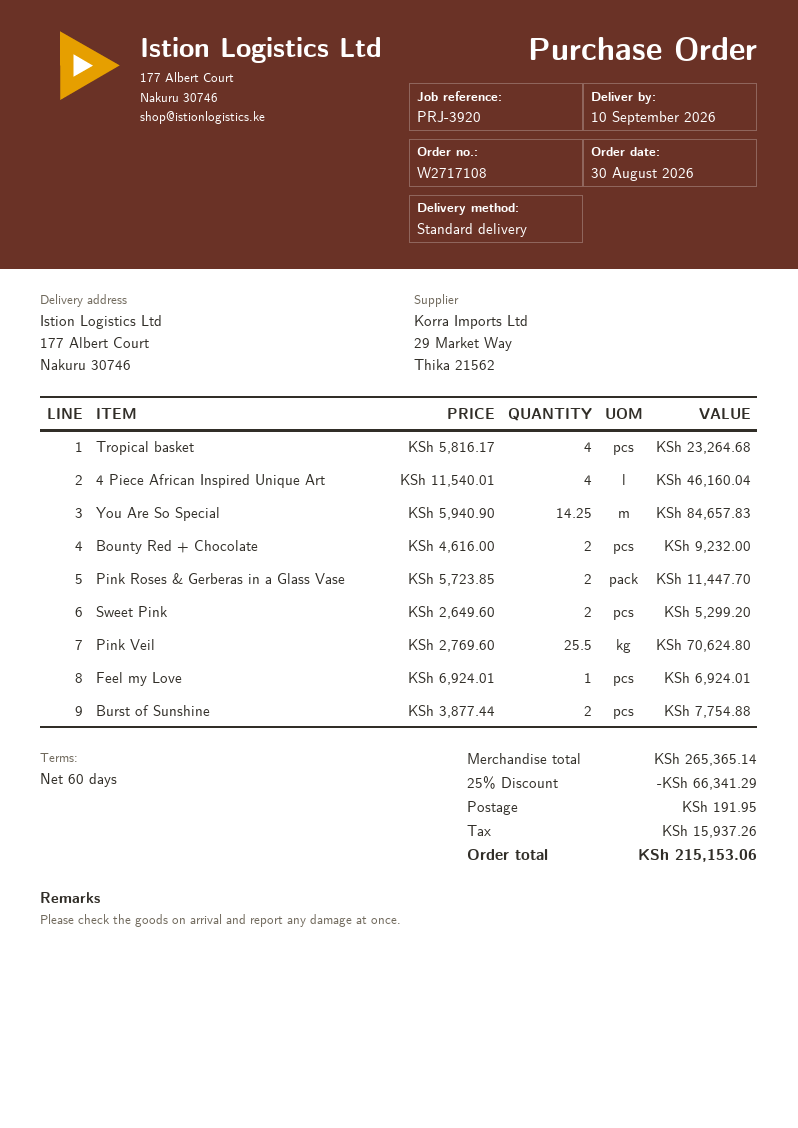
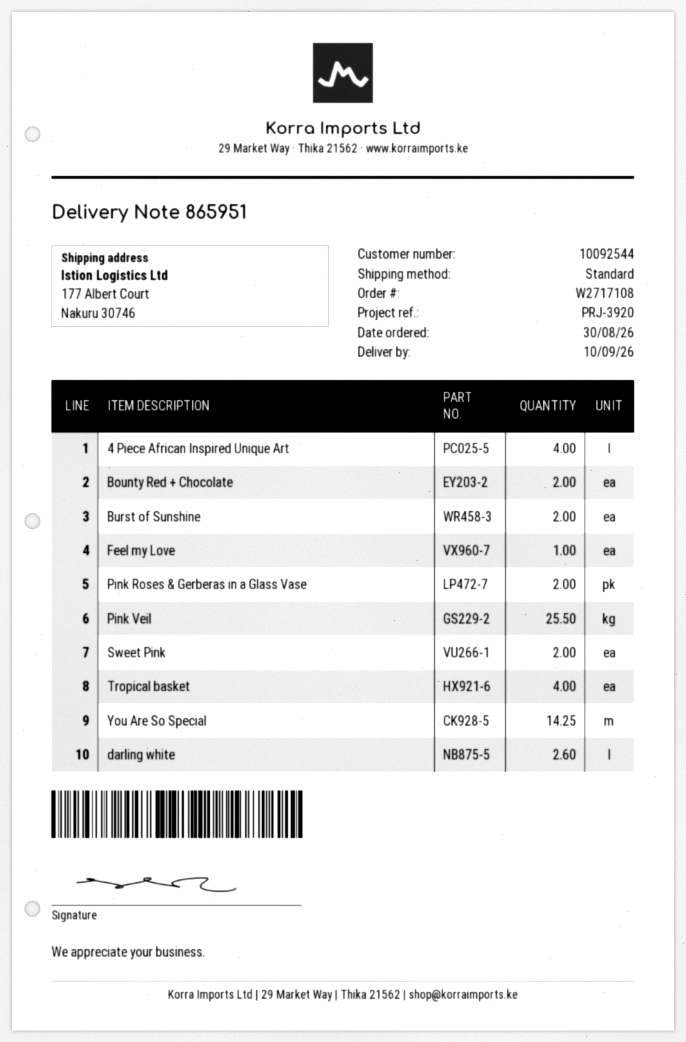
darling white: none -> 2.6

